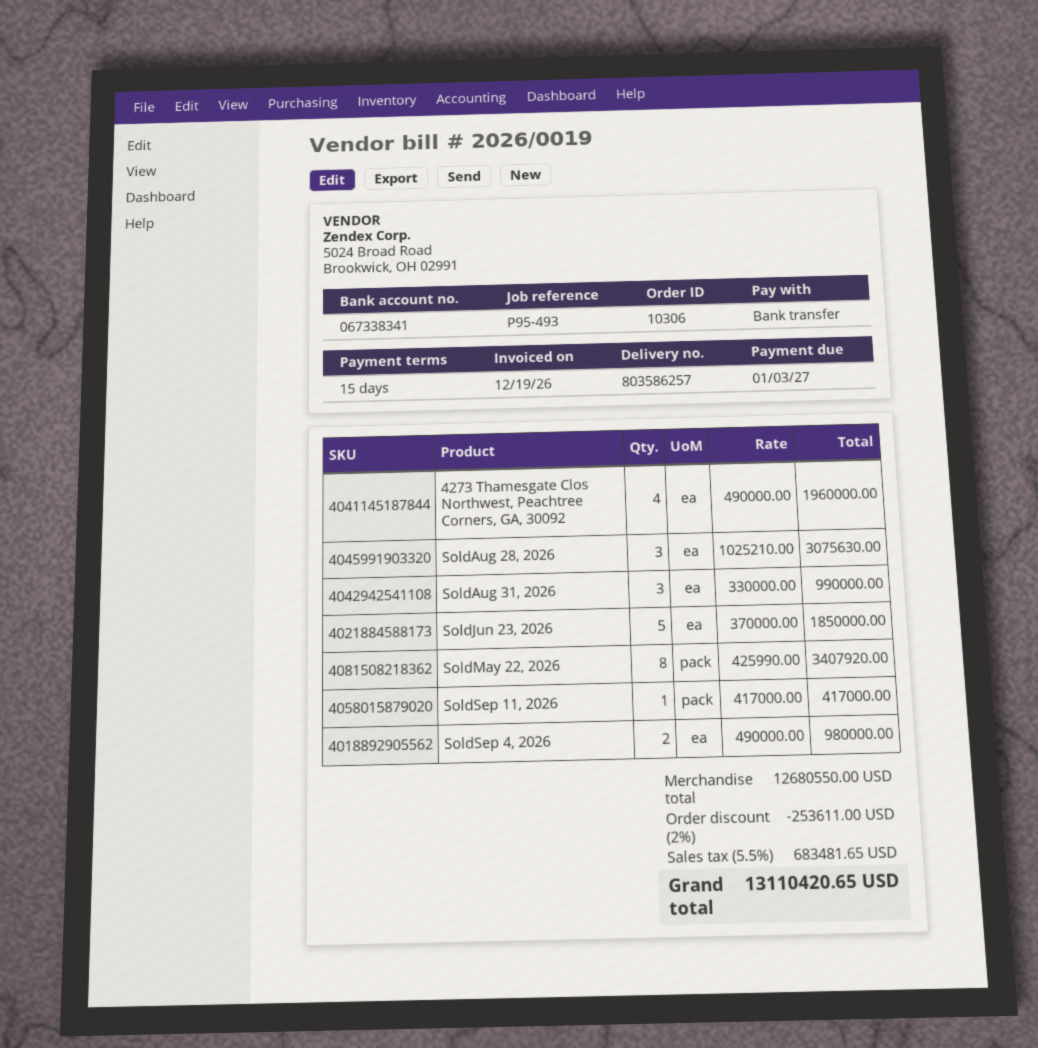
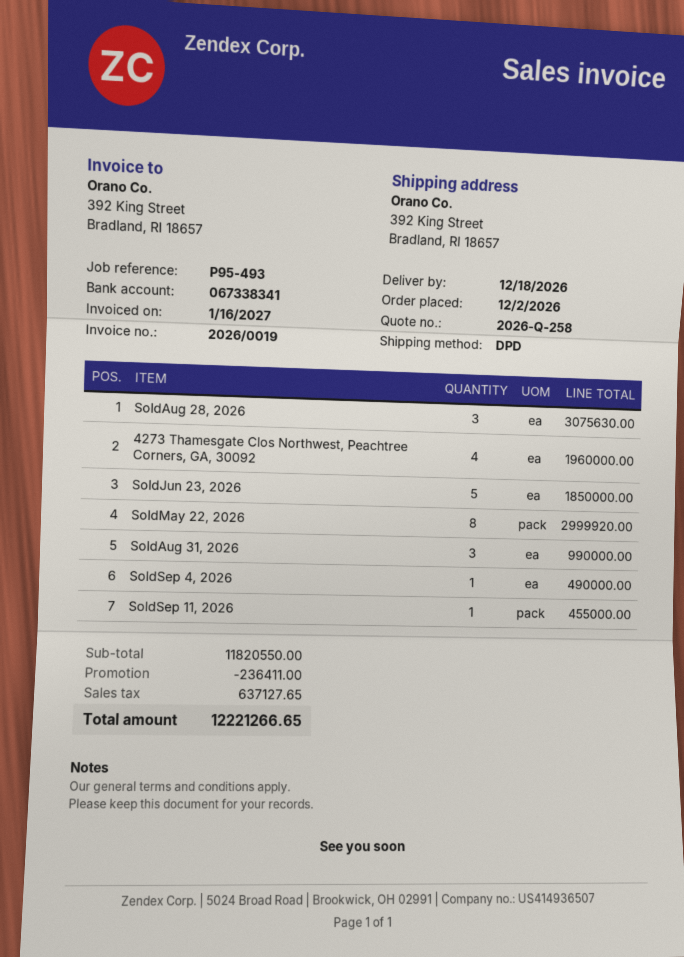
invoice date: 2026-12-19 -> 2027-01-16
SoldMay 22, 2026: 8 for 3407920.00 -> 8 for 2999920.00
SoldSep 11, 2026: 1 for 417000.00 -> 1 for 455000.00
SoldSep 4, 2026: 2 for 980000.00 -> 1 for 490000.00
subtotal: 12680550.00 -> 11820550.00
discount: 253611.00 -> 236411.00
tax: 683481.65 -> 637127.65
total: 13110420.65 -> 12221266.65

